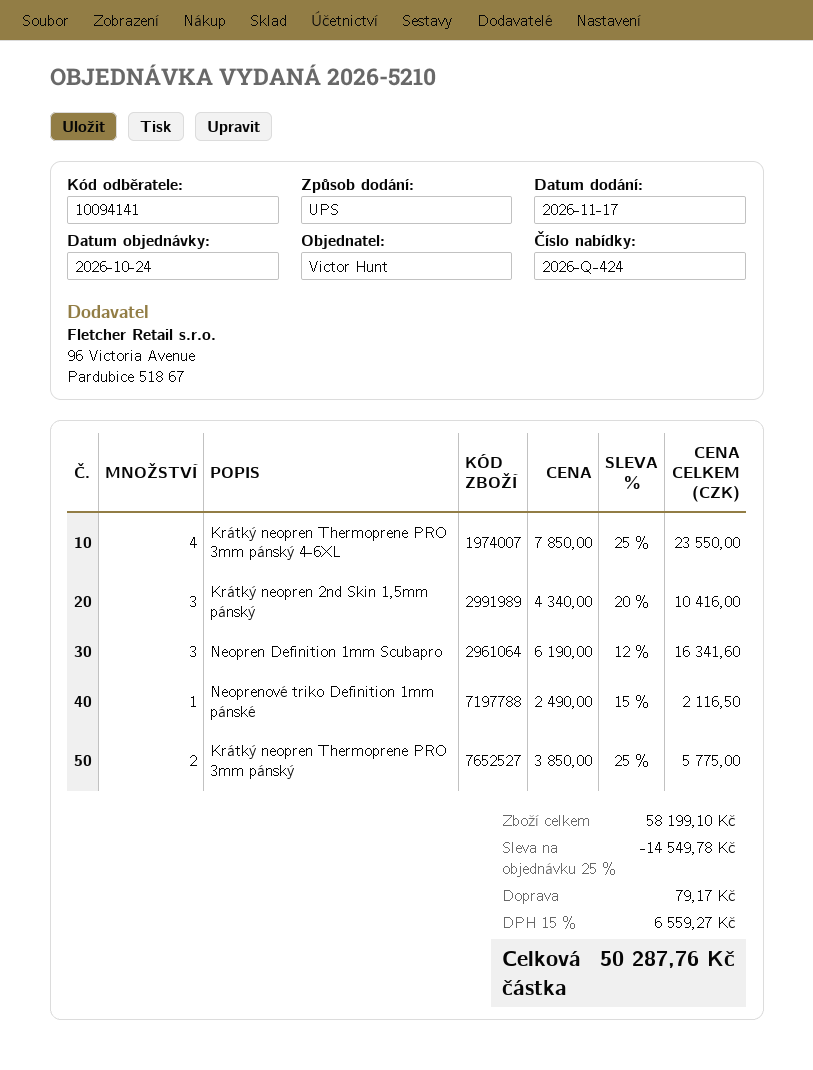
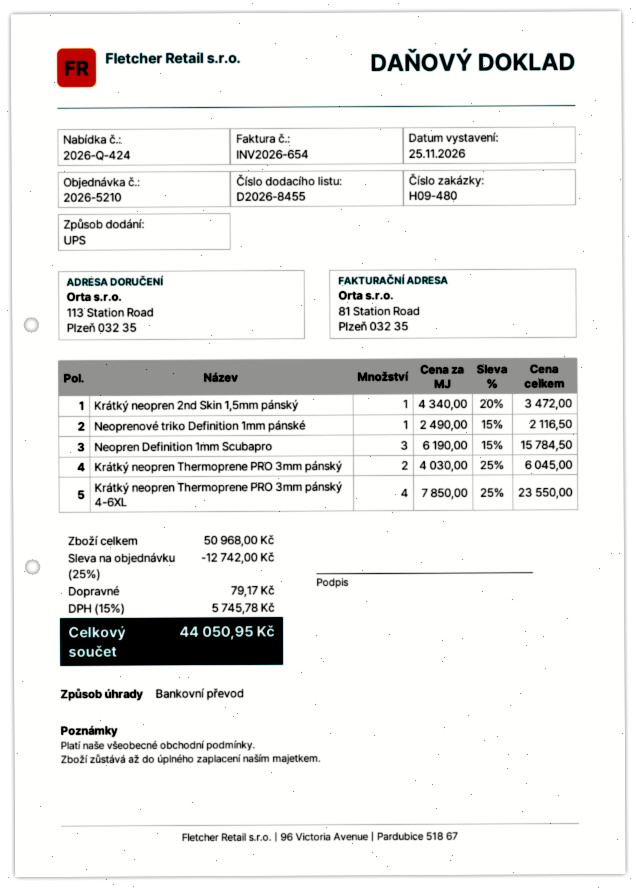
Krátký neopren 2nd Skin 1,5mm pánský: 3 x 4340.00 - 20% = 10416.00 -> 1 x 4340.00 - 20% = 3472.00
Neopren Definition 1mm Scubapro: 3 x 6190.00 - 12% = 16341.60 -> 3 x 6190.00 - 15% = 15784.50
Krátký neopren Thermoprene PRO 3mm pánský: 2 x 3850.00 - 25% = 5775.00 -> 2 x 4030.00 - 25% = 6045.00
subtotal: 58199.10 -> 50968.00
discount: 25% = 14549.78 -> 25% = 12742.00
tax: 15% = 6559.27 -> 15% = 5745.78
total: 50287.76 -> 44050.95

